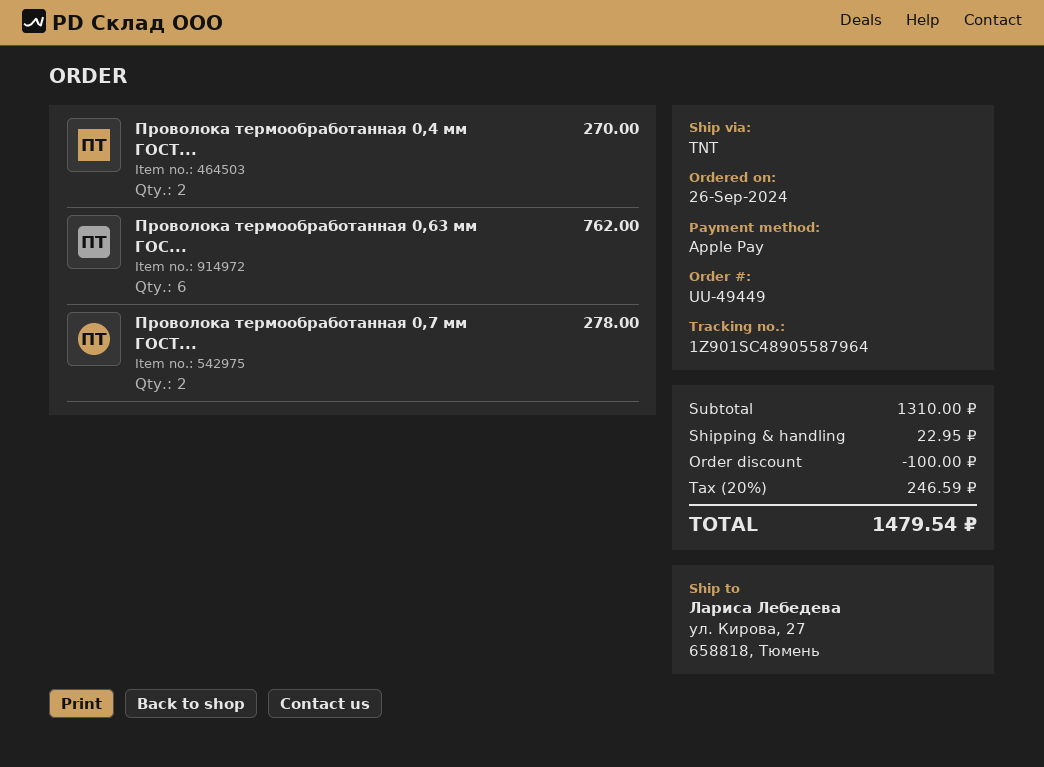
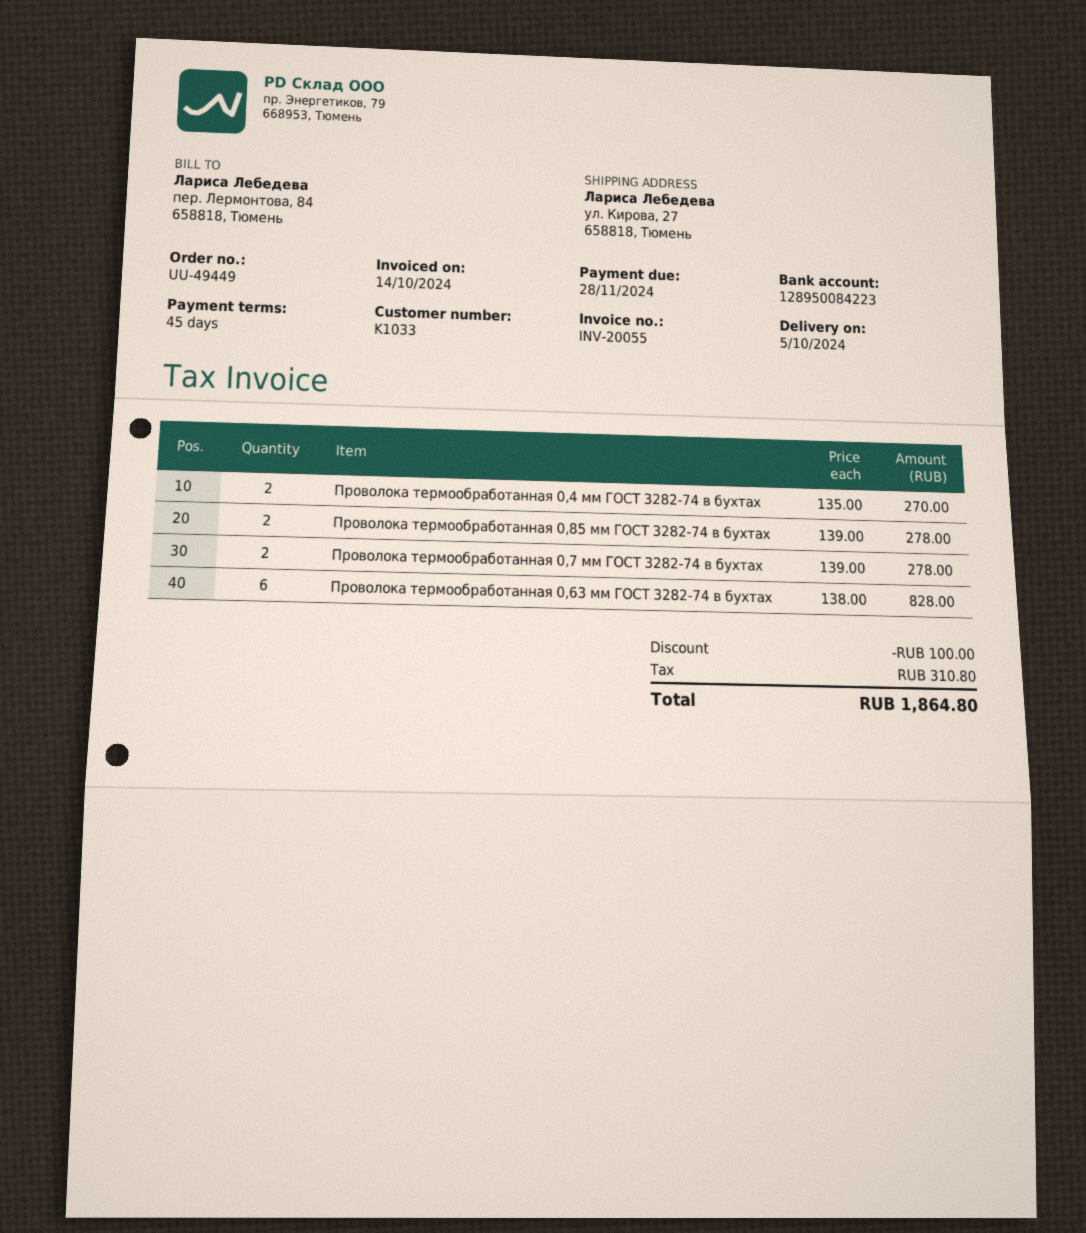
Проволока термообработанная 0,63 мм ГОС...: 6 for 762.00 -> 6 for 828.00
Проволока термообработанная 0,85 мм ГОСТ 3282-74 в бухтах: none -> 2 for 278.00
shipping: 22.95 -> none
tax: 246.59 -> 310.80
total: 1479.54 -> 1864.80

